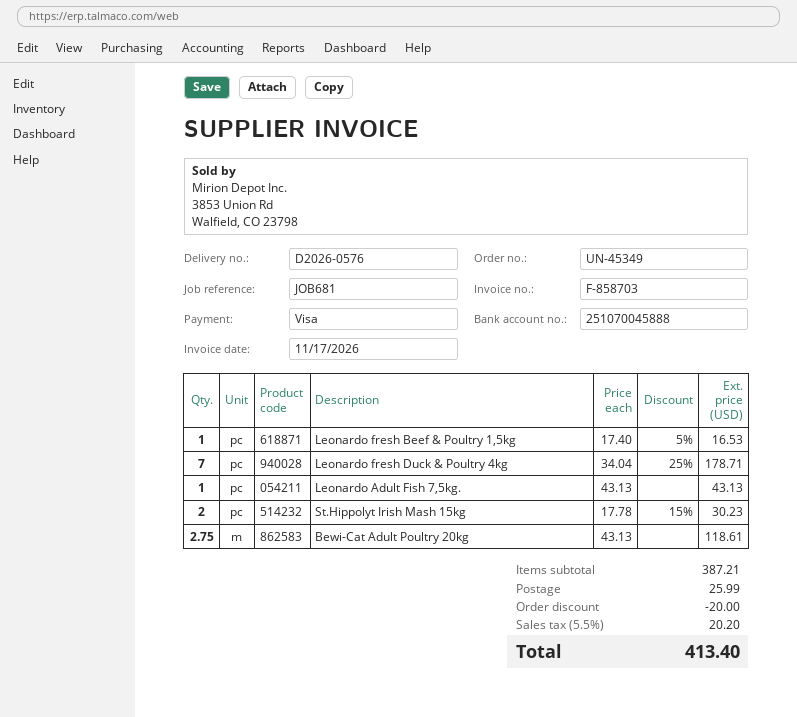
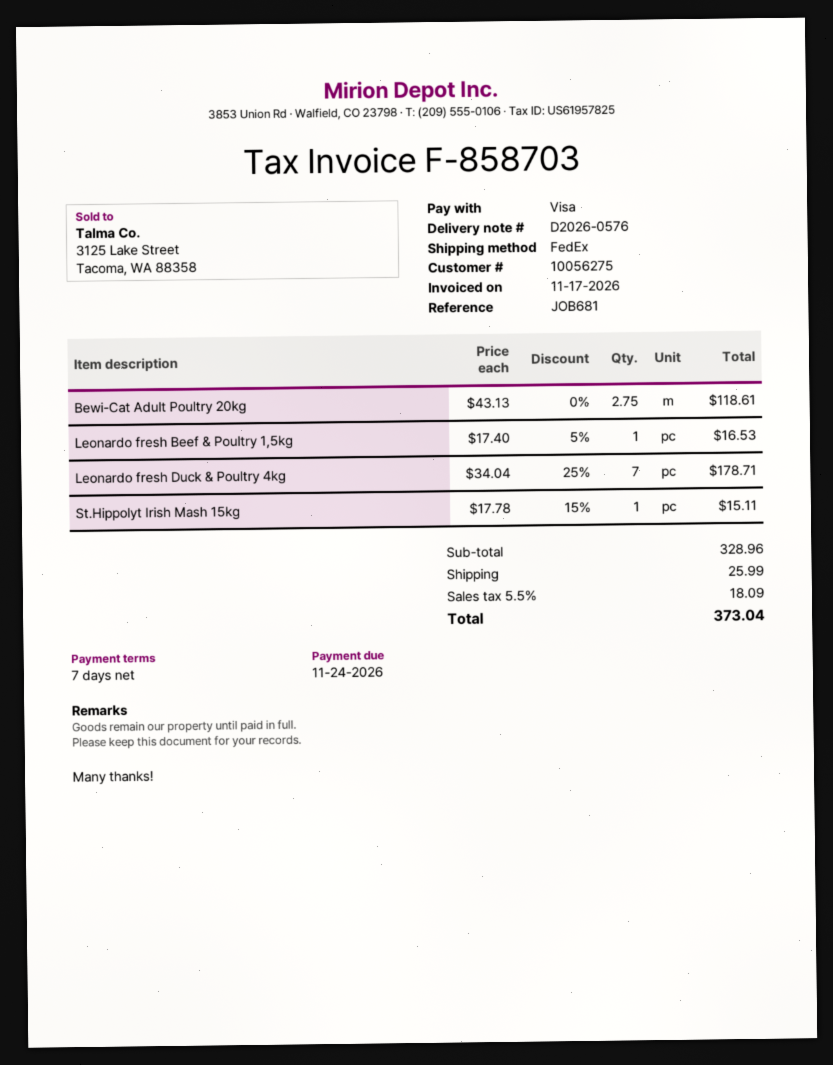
Leonardo Adult Fish 7,5kg.: 1 x 43.13 = 43.13 -> none
St.Hippolyt Irish Mash 15kg: 2 x 17.78 - 15% = 30.23 -> 1 x 17.78 - 15% = 15.11
subtotal: 387.21 -> 328.96
discount: 20.00 -> none
tax: 5.5% = 20.20 -> 5.5% = 18.09
total: 413.40 -> 373.04

